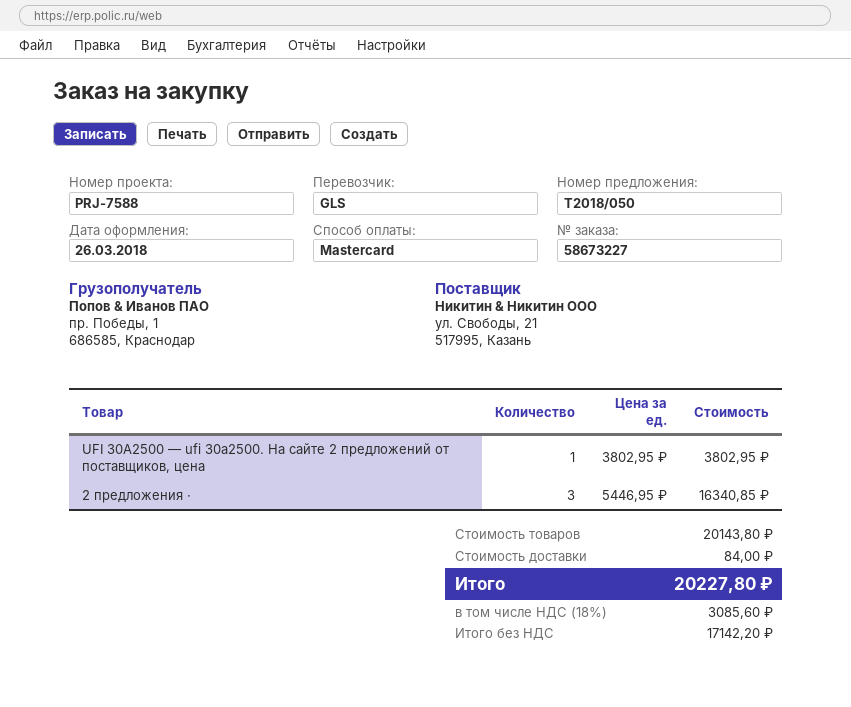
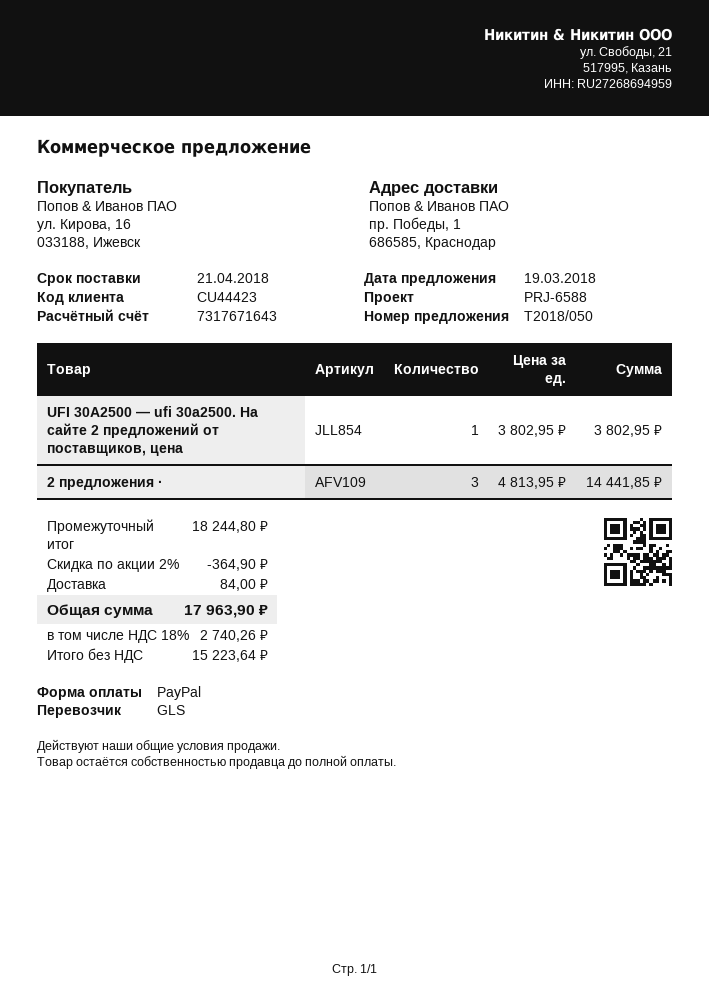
reference: PRJ-7588 -> PRJ-6588
payment method: Mastercard -> PayPal
2 предложения ·: 3 x 5446.95 = 16340.85 -> 3 x 4813.95 = 14441.85
subtotal: 20143.80 -> 18244.80
discount: none -> 2% = 364.90
net: 17142.20 -> 15223.64
tax: 18% = 3085.60 -> 18% = 2740.26
total: 20227.80 -> 17963.90

